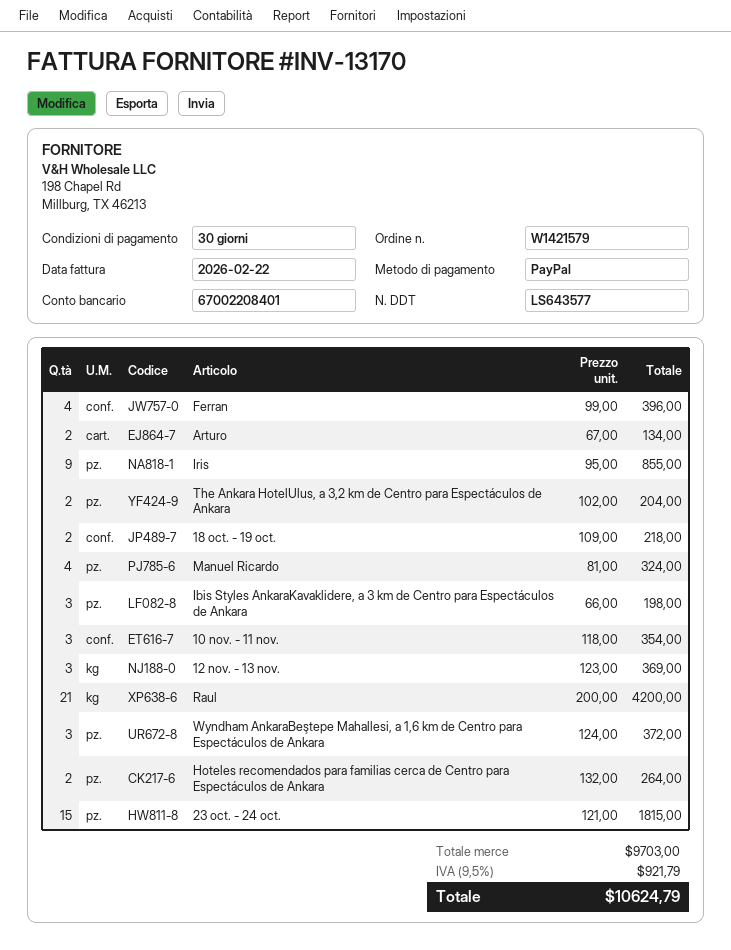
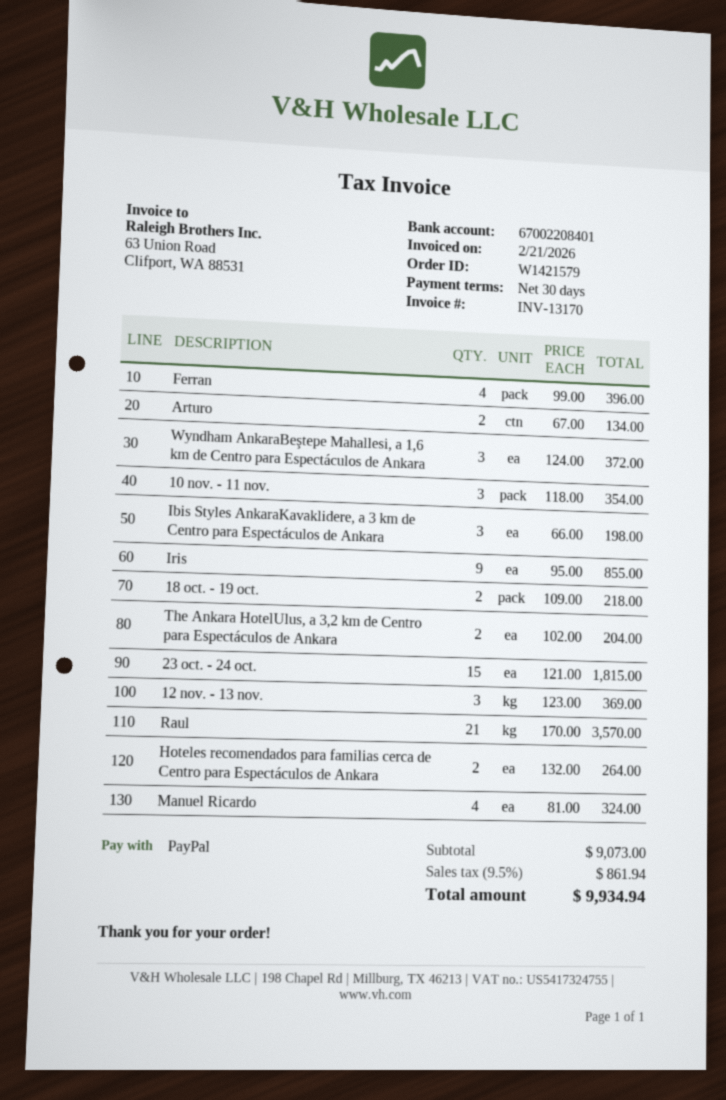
invoice date: 2026-02-22 -> 2026-02-21
Raul: 21 x 200.00 = 4200.00 -> 21 x 170.00 = 3570.00
subtotal: 9703.00 -> 9073.00
tax: 9.5% = 921.79 -> 9.5% = 861.94
total: 10624.79 -> 9934.94

